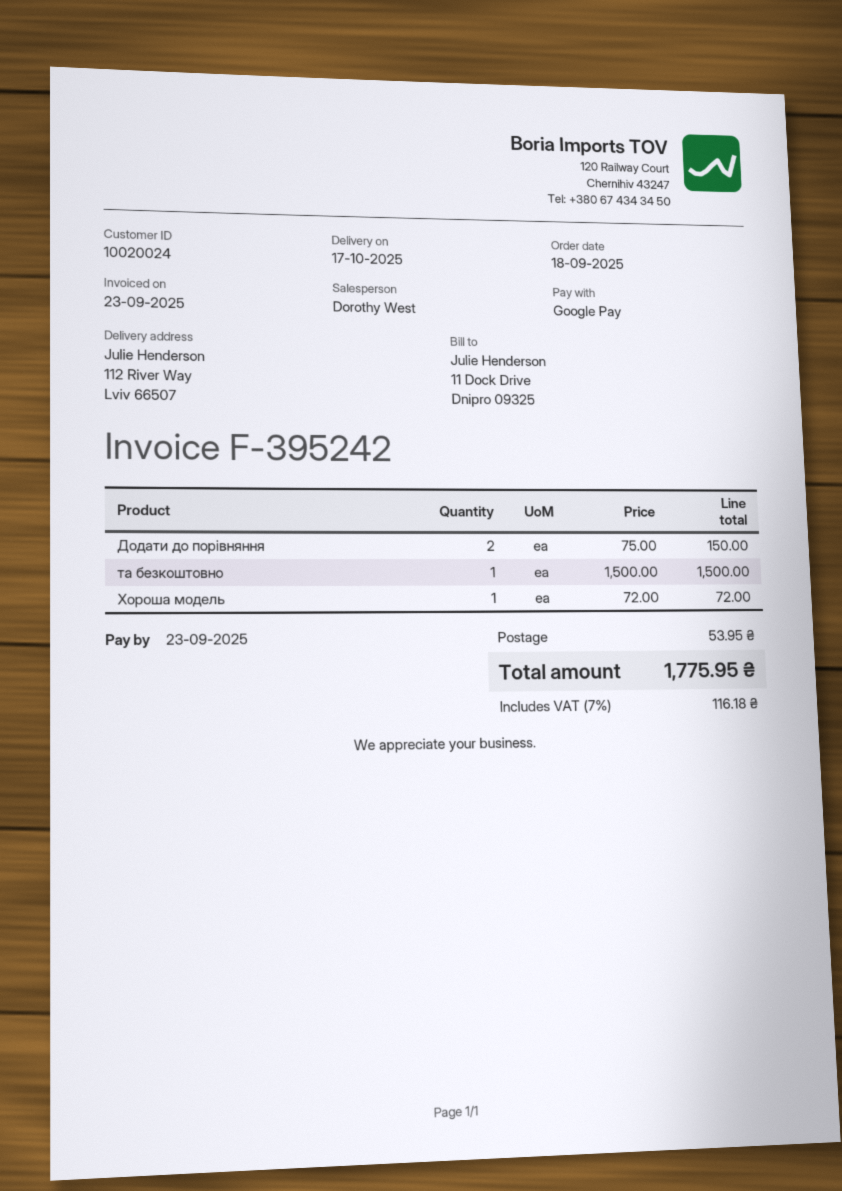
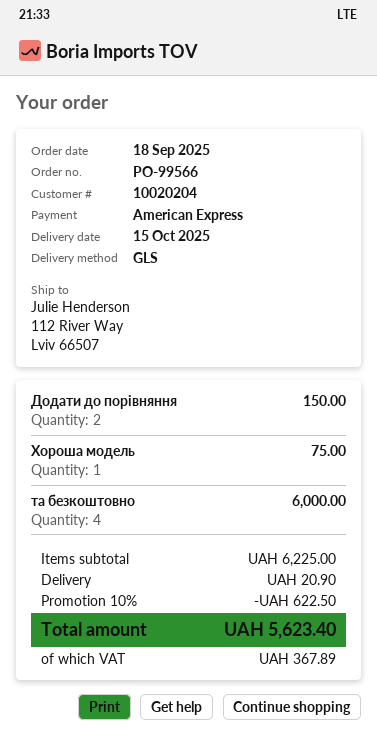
delivery date: 2025-10-17 -> 2025-10-15
customer number: 10020024 -> 10020204
payment method: Google Pay -> American Express
та безкоштовно: 1 for 1500.00 -> 4 for 6000.00
Хороша модель: 1 for 72.00 -> 1 for 75.00
discount: none -> 10% = 622.50
shipping: 53.95 -> 20.90
tax: 116.18 -> 367.89
total: 1775.95 -> 5623.40

